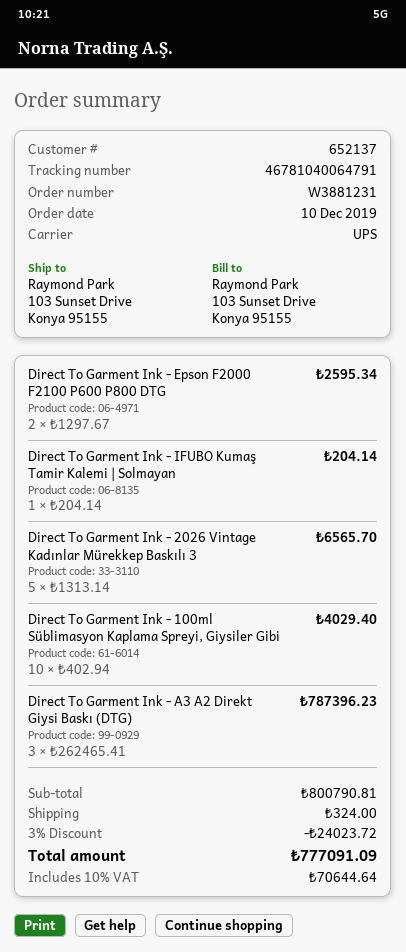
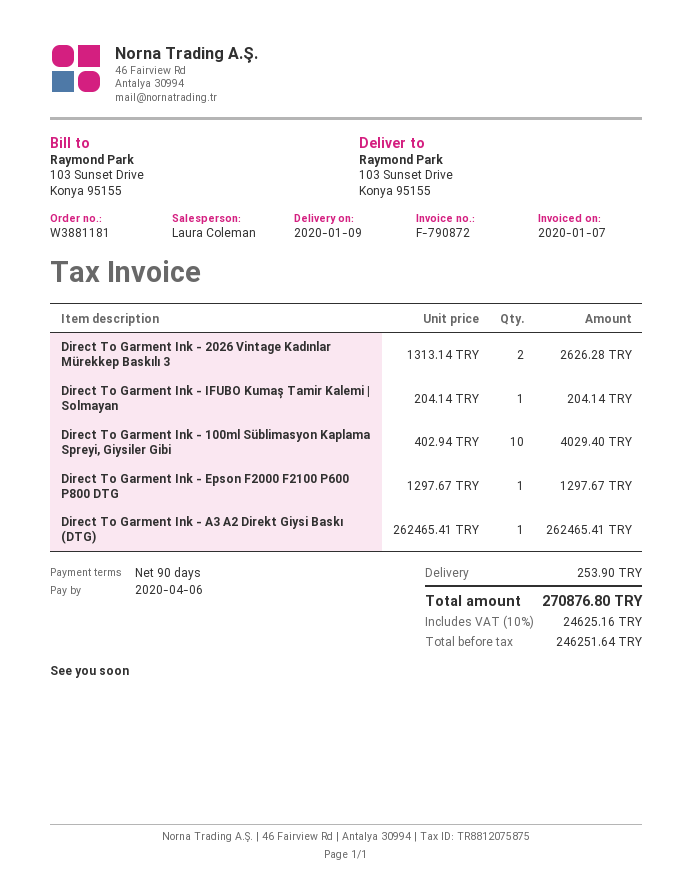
order number: W3881231 -> W3881181
Direct To Garment Ink - Epson F2000 F2100 P600 P800 DTG: 2 x 1297.67 = 2595.34 -> 1 x 1297.67 = 1297.67
Direct To Garment Ink - 2026 Vintage Kadınlar Mürekkep Baskılı 3: 5 x 1313.14 = 6565.70 -> 2 x 1313.14 = 2626.28
Direct To Garment Ink - A3 A2 Direkt Giysi Baskı (DTG): 3 x 262465.41 = 787396.23 -> 1 x 262465.41 = 262465.41
discount: 3% = 24023.72 -> none
shipping: 324.00 -> 253.90
tax: 10% = 70644.64 -> 10% = 24625.16
total: 777091.09 -> 270876.80

